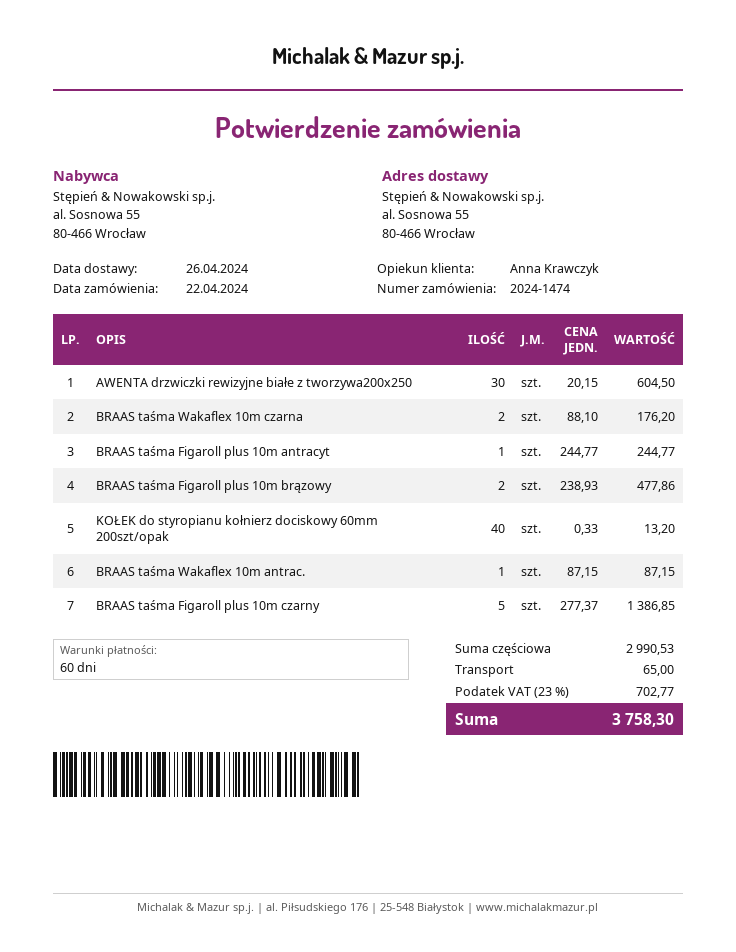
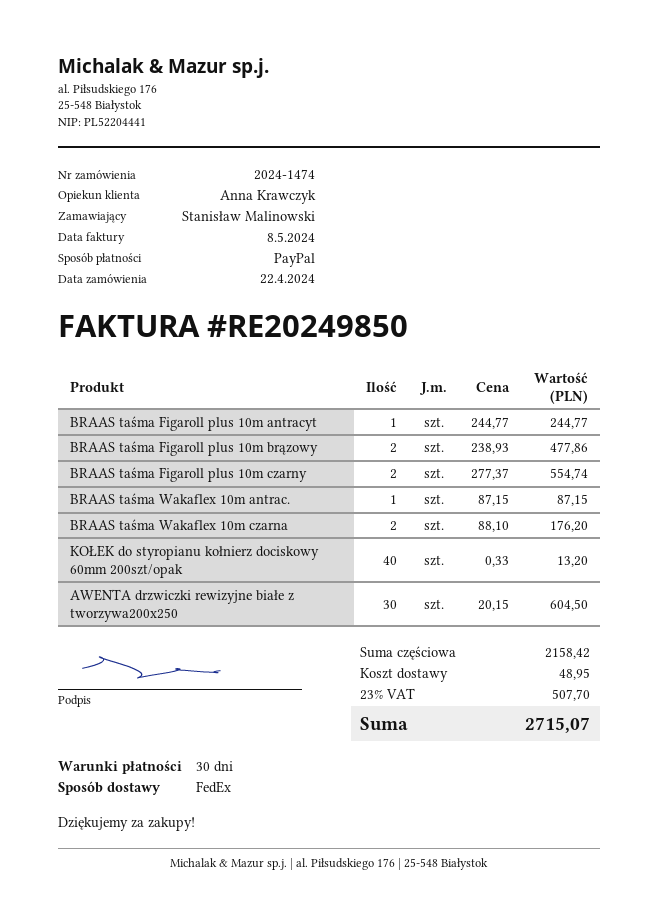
payment terms: 60 days -> 30 days
BRAAS taśma Figaroll plus 10m czarny: 5 x 277.37 = 1386.85 -> 2 x 277.37 = 554.74
subtotal: 2990.53 -> 2158.42
shipping: 65.00 -> 48.95
tax: 23% = 702.77 -> 23% = 507.70
total: 3758.30 -> 2715.07

